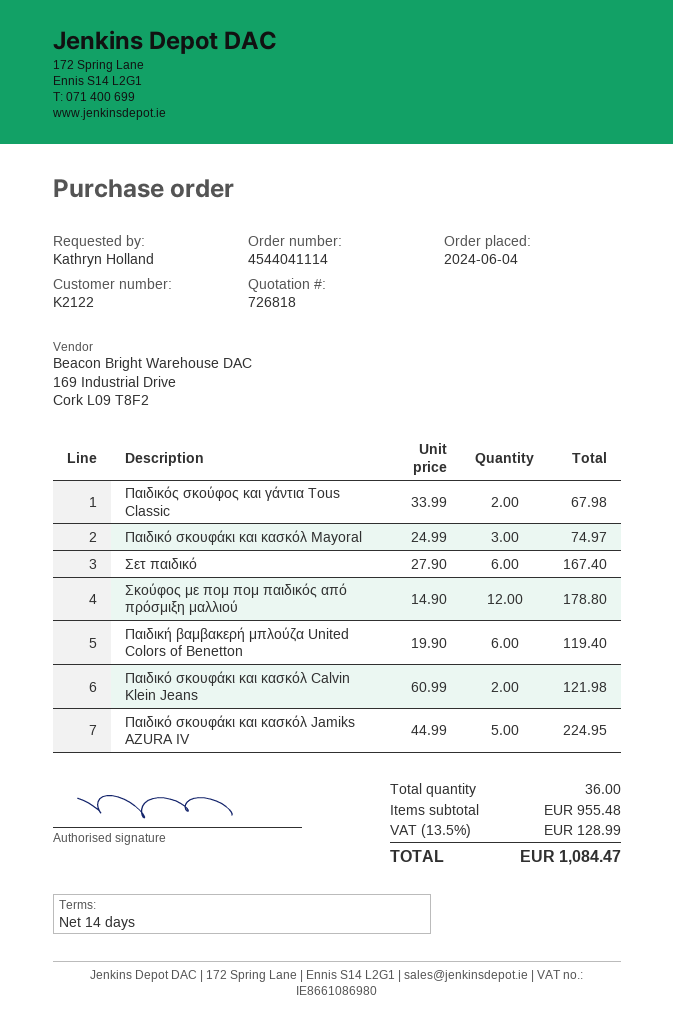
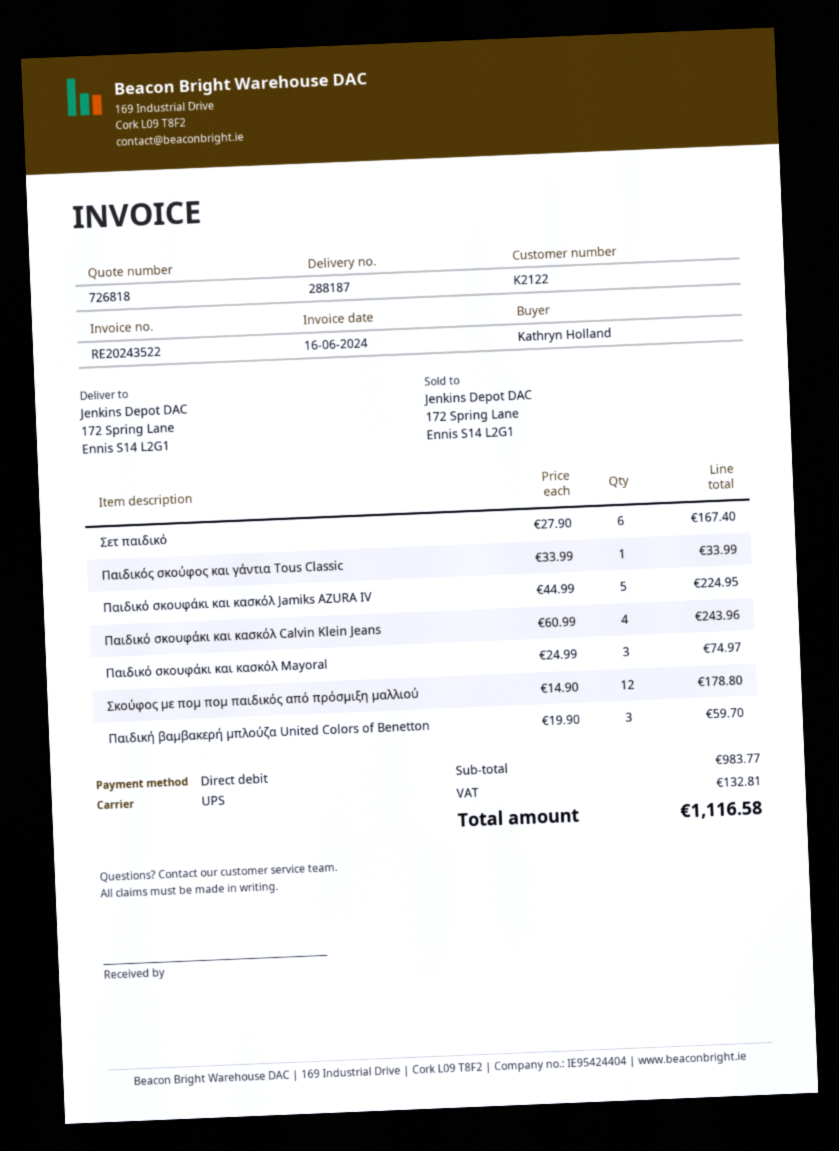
Παιδικός σκούφος και γάντια Tous Classic: 2 x 33.99 = 67.98 -> 1 x 33.99 = 33.99
Παιδική βαμβακερή μπλούζα United Colors of Benetton: 6 x 19.90 = 119.40 -> 3 x 19.90 = 59.70
Παιδικό σκουφάκι και κασκόλ Calvin Klein Jeans: 2 x 60.99 = 121.98 -> 4 x 60.99 = 243.96
subtotal: 955.48 -> 983.77
tax: 128.99 -> 132.81
total: 1084.47 -> 1116.58

